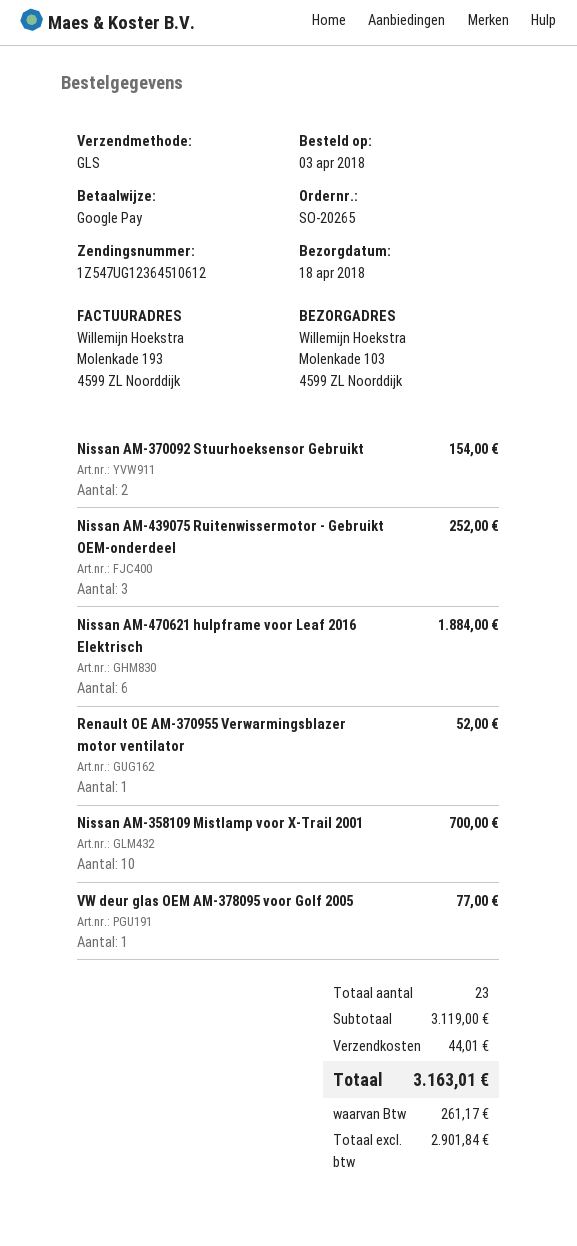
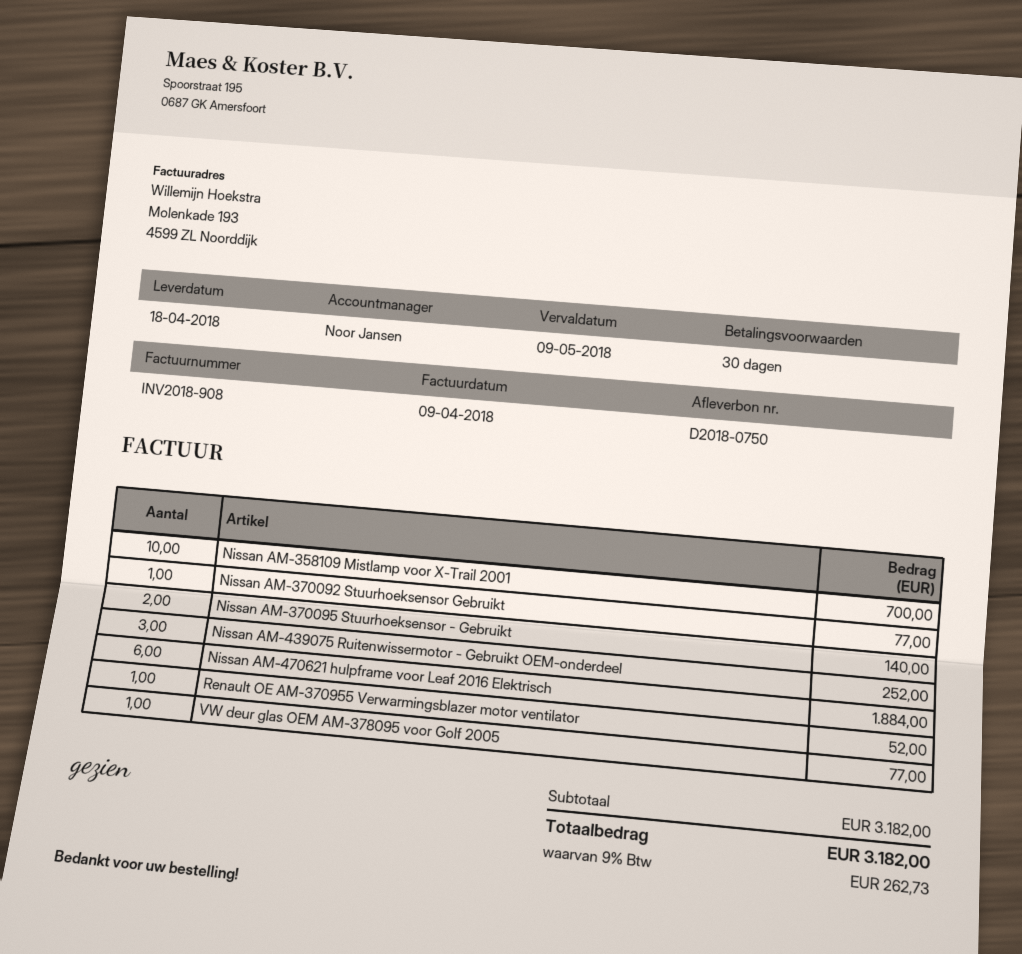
Nissan AM-370092 Stuurhoeksensor Gebruikt: 2 for 154.00 -> 1 for 77.00
Nissan AM-370095 Stuurhoeksensor - Gebruikt: none -> 2 for 140.00
subtotal: 3119.00 -> 3182.00
shipping: 44.01 -> none
tax: 261.17 -> 262.73
total: 3163.01 -> 3182.00

